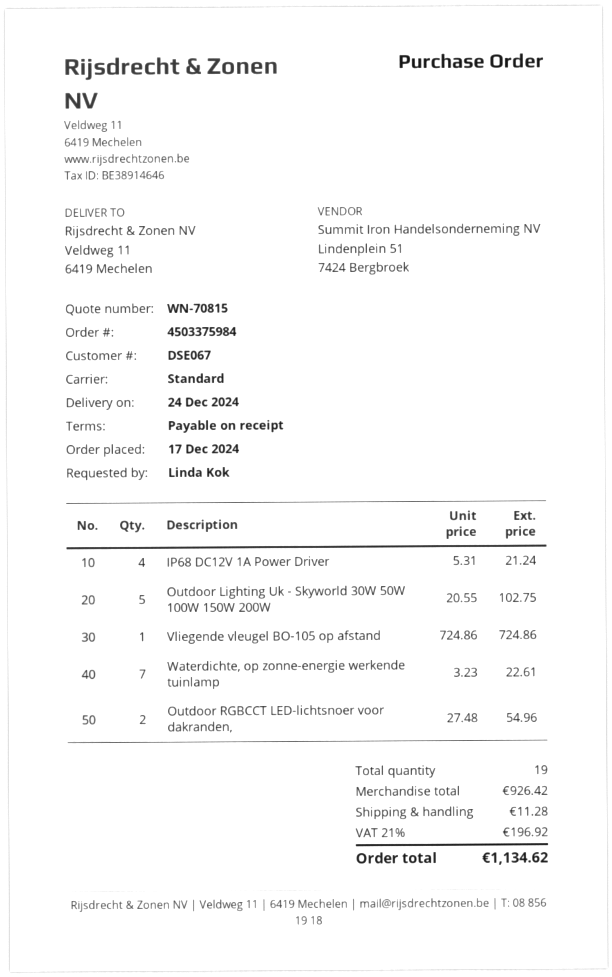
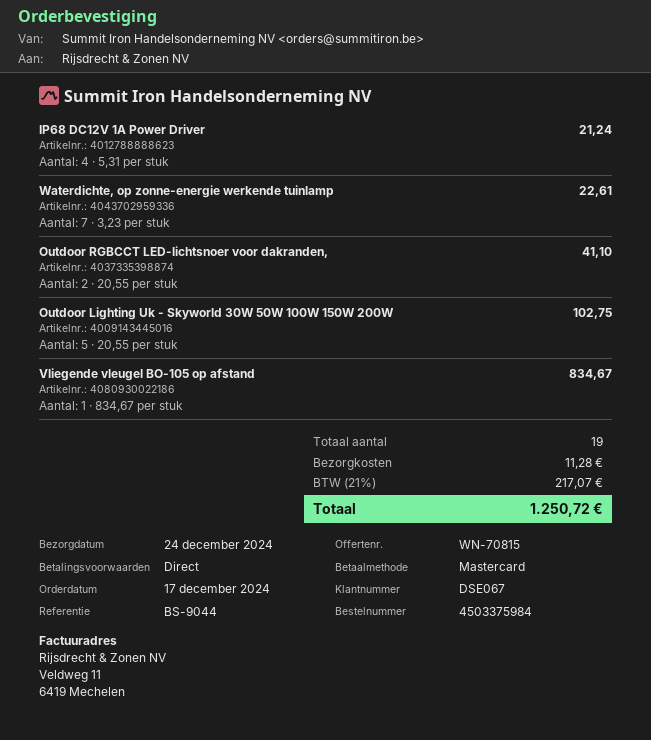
Vliegende vleugel BO-105 op afstand: 1 x 724.86 = 724.86 -> 1 x 834.67 = 834.67
Outdoor RGBCCT LED-lichtsnoer voor dakranden,: 2 x 27.48 = 54.96 -> 2 x 20.55 = 41.10
tax: 21% = 196.92 -> 21% = 217.07
total: 1134.62 -> 1250.72

